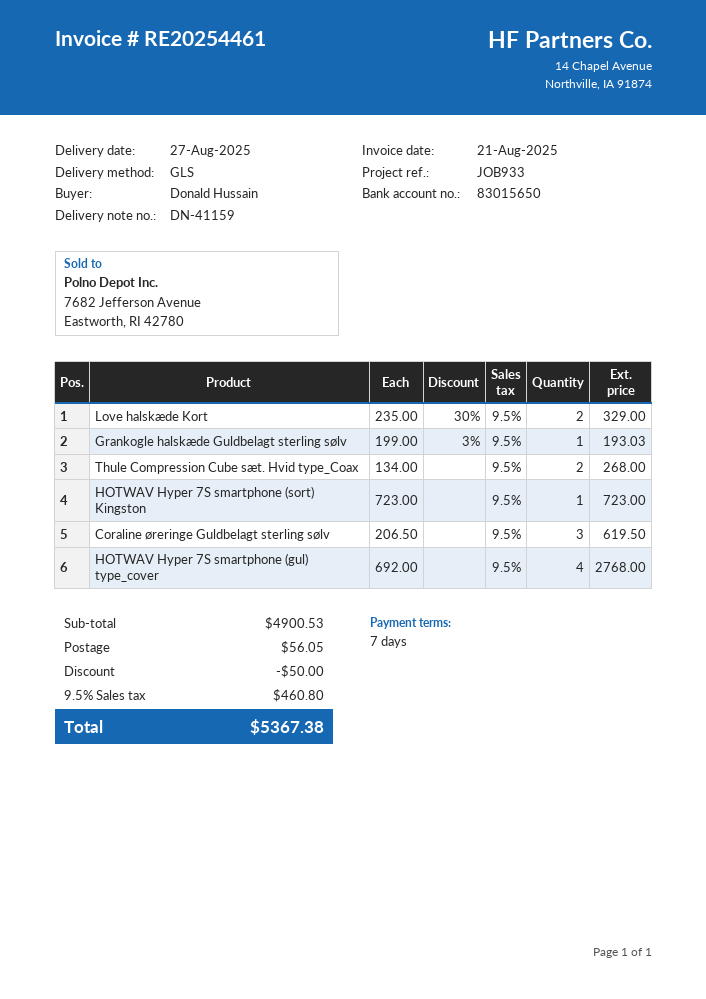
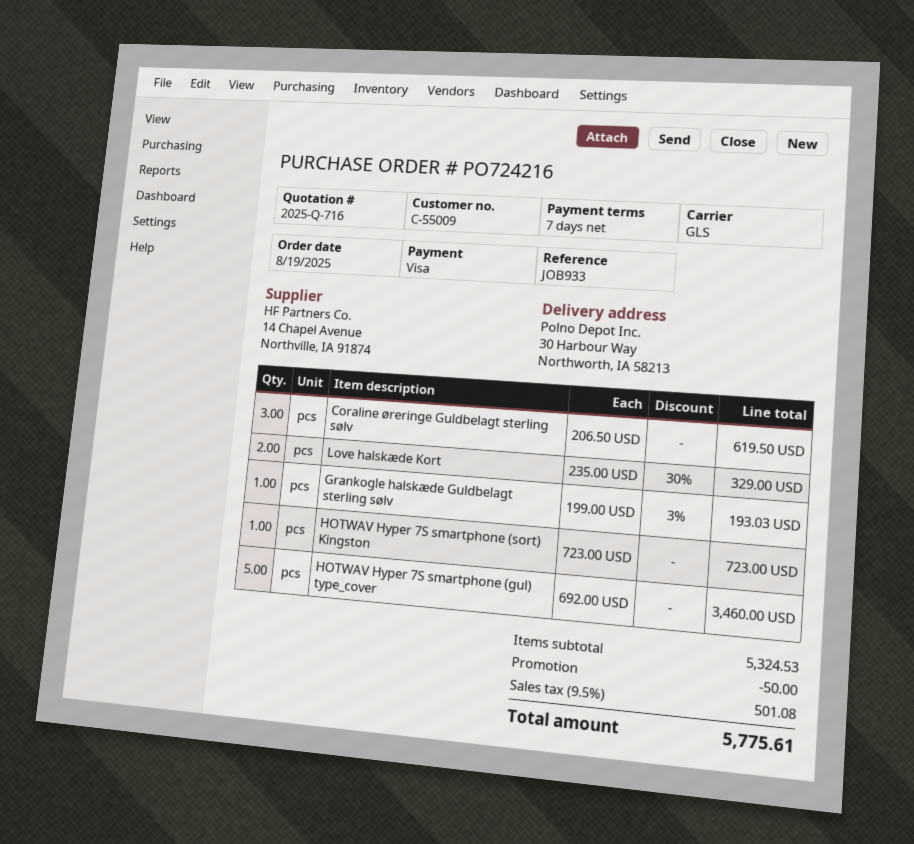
Thule Compression Cube sæt. Hvid type_Coax: 2 x 134.00 = 268.00 -> none
HOTWAV Hyper 7S smartphone (gul) type_cover: 4 x 692.00 = 2768.00 -> 5 x 692.00 = 3460.00
subtotal: 4900.53 -> 5324.53
shipping: 56.05 -> none
tax: 9.5% = 460.80 -> 9.5% = 501.08
total: 5367.38 -> 5775.61

